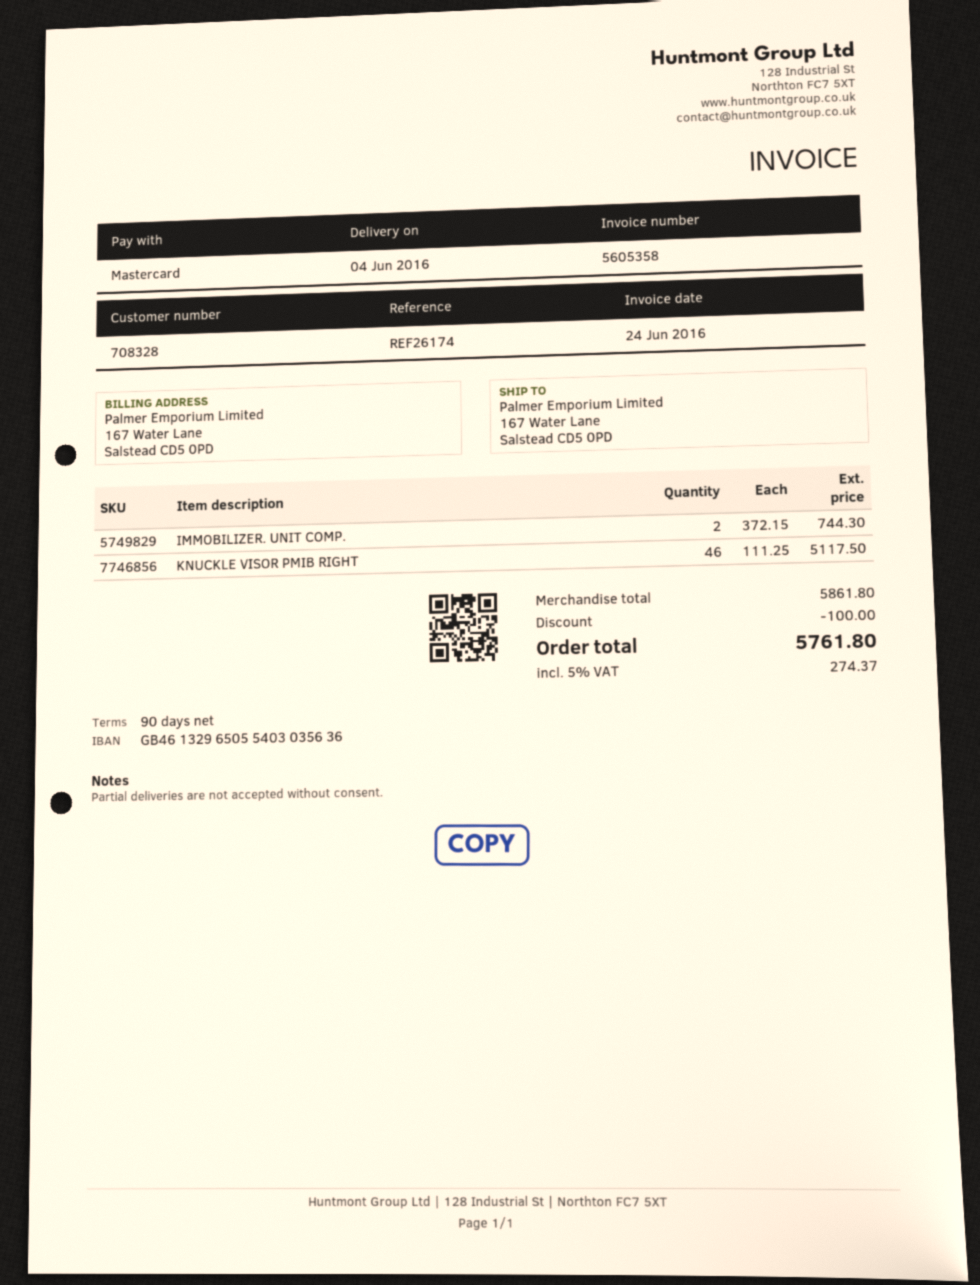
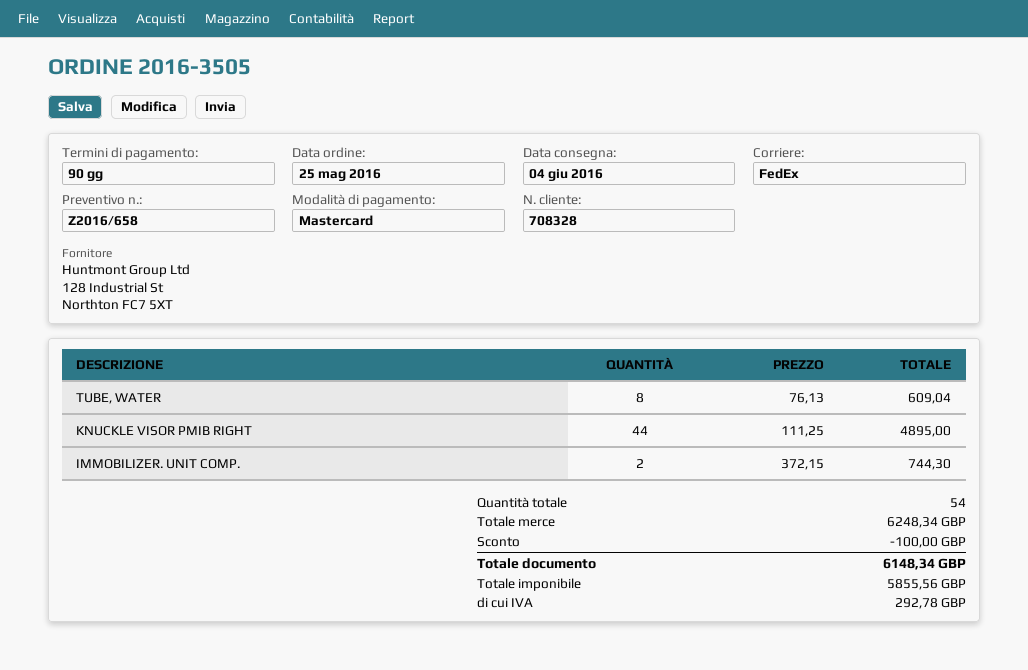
KNUCKLE VISOR PMIB RIGHT: 46 x 111.25 = 5117.50 -> 44 x 111.25 = 4895.00
TUBE, WATER: none -> 8 x 76.13 = 609.04
subtotal: 5861.80 -> 6248.34
tax: 274.37 -> 292.78
total: 5761.80 -> 6148.34

